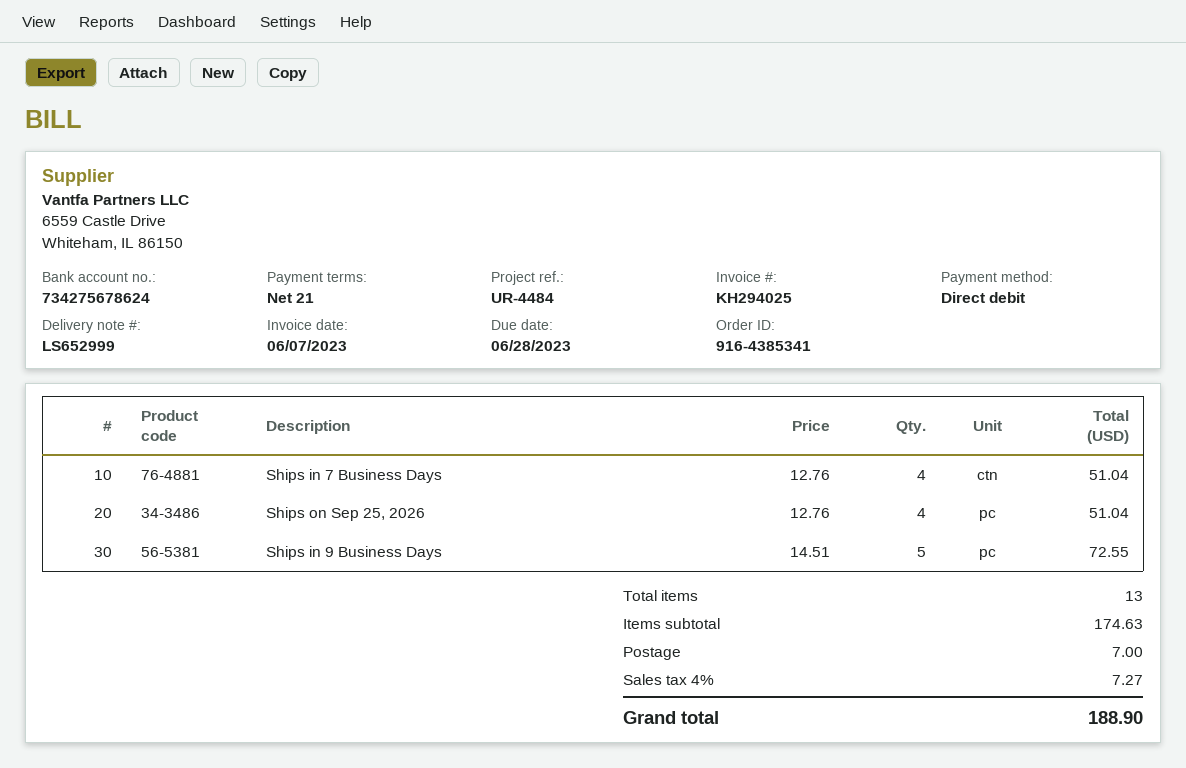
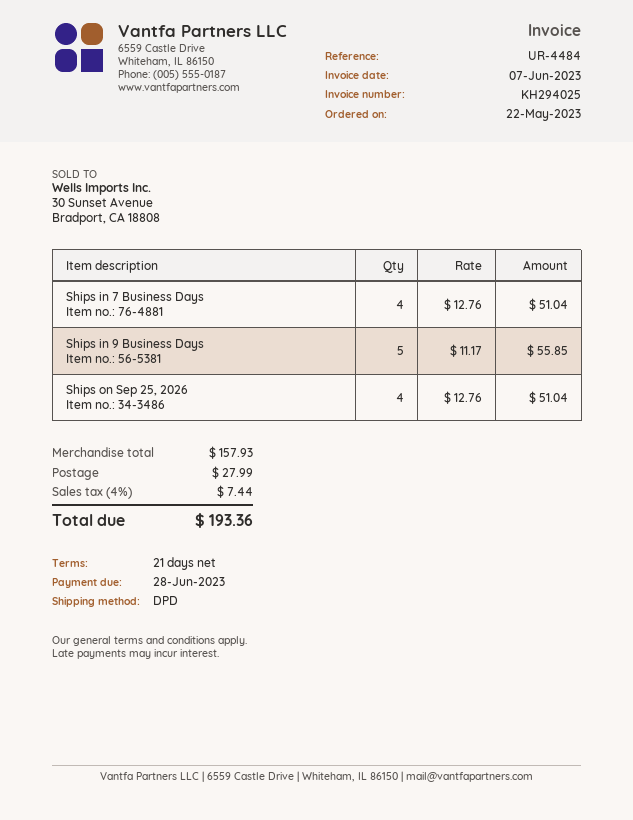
Ships in 9 Business Days: 5 x 14.51 = 72.55 -> 5 x 11.17 = 55.85
subtotal: 174.63 -> 157.93
shipping: 7.00 -> 27.99
tax: 4% = 7.27 -> 4% = 7.44
total: 188.90 -> 193.36

